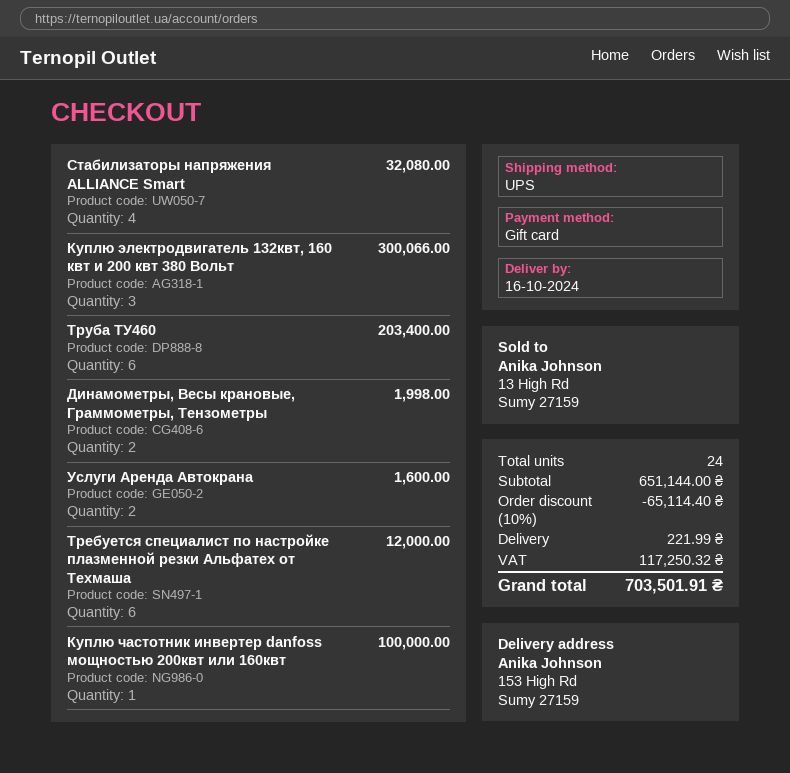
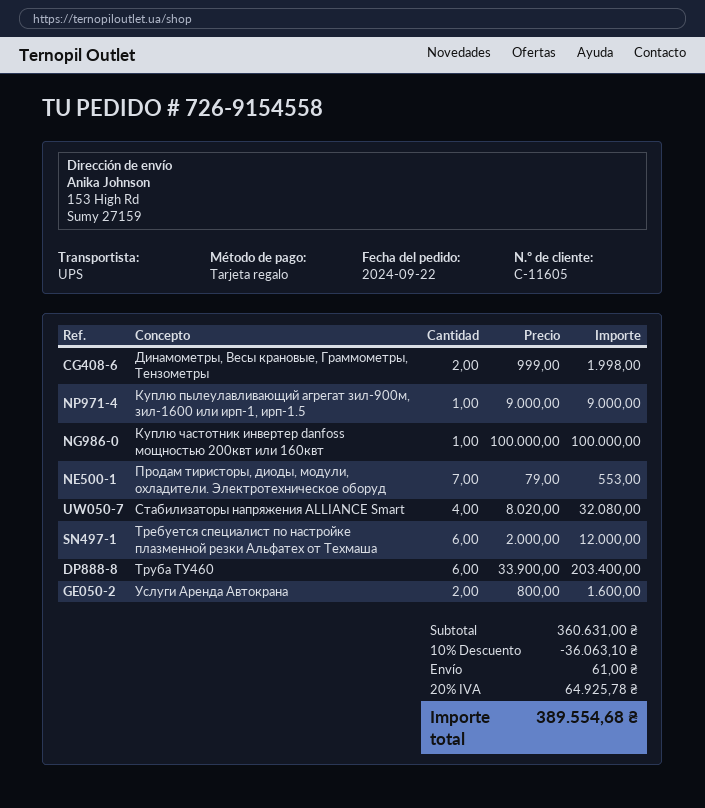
Куплю электродвигатель 132квт, 160 квт и 200 квт 380 Вольт: 3 for 300066.00 -> none
Куплю пылеулавливающий агрегат зил-900м, зил-1600 или ирп-1, ирп-1.5: none -> 1 for 9000.00
Продам тиристоры, диоды, модули, охладители. Электротехническое оборуд: none -> 7 for 553.00
subtotal: 651144.00 -> 360631.00
discount: 10% = 65114.40 -> 10% = 36063.10
shipping: 221.99 -> 61.00
tax: 117250.32 -> 64925.78
total: 703501.91 -> 389554.68

